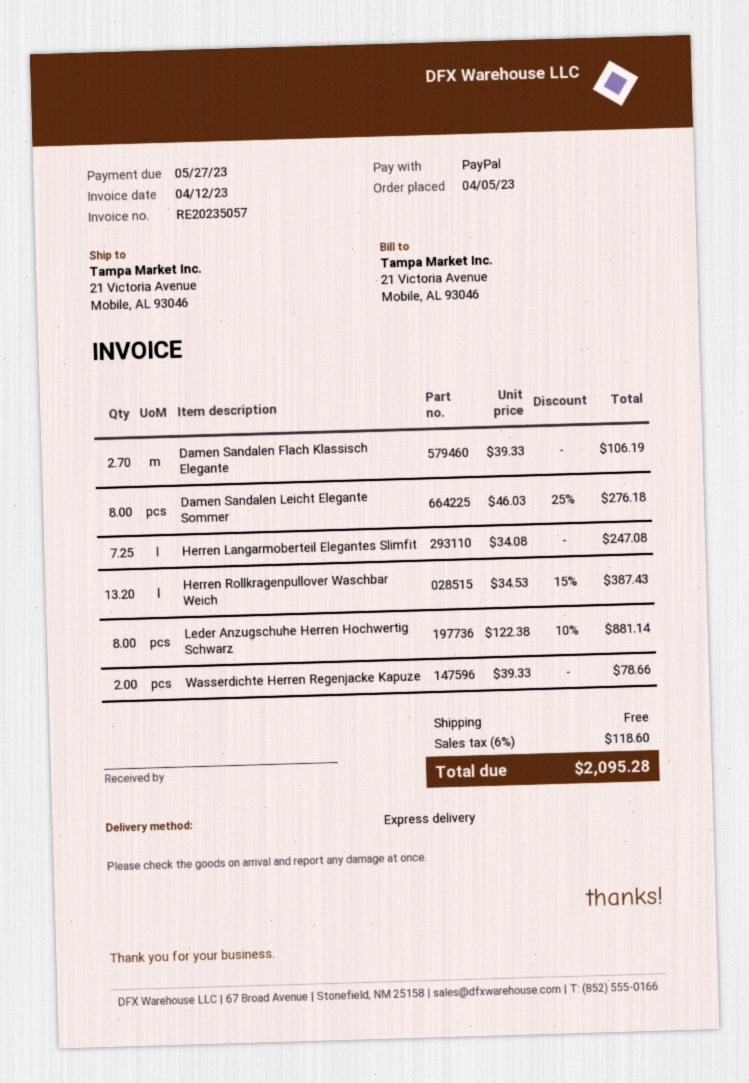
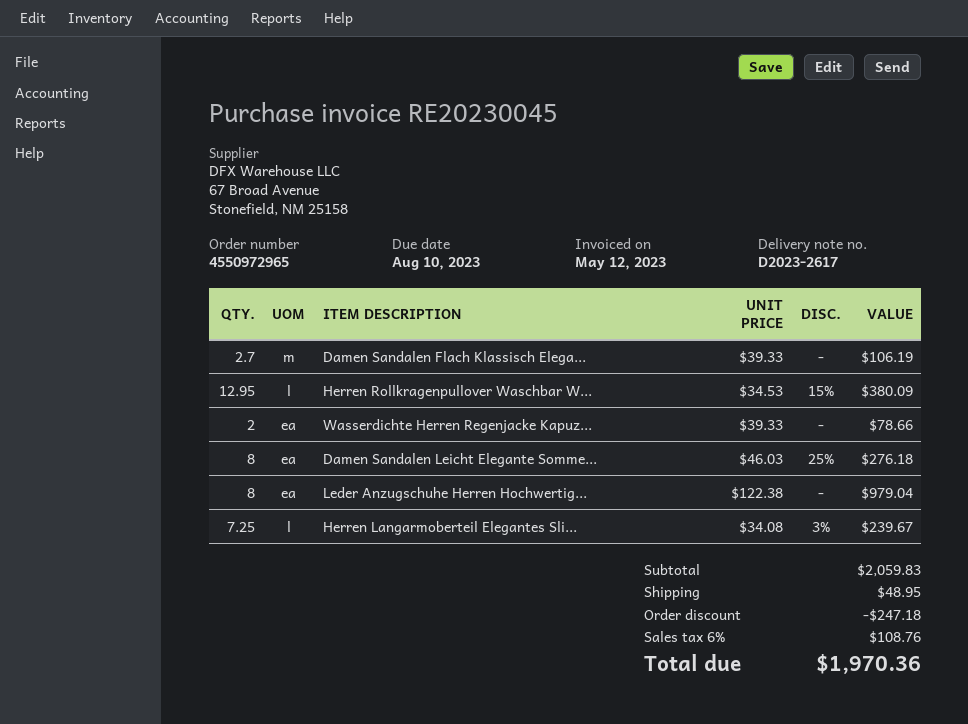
invoice number: RE20235057 -> RE20230045
invoice date: 2023-04-12 -> 2023-05-12
due date: 2023-05-27 -> 2023-08-10
Herren Langarmoberteil Elegantes Slimfit: 7.25 x 34.08 = 247.08 -> 7.25 x 34.08 - 3% = 239.67
Herren Rollkragenpullover Waschbar Weich: 13.2 x 34.53 - 15% = 387.43 -> 12.95 x 34.53 - 15% = 380.09
Leder Anzugschuhe Herren Hochwertig Schwarz: 8 x 122.38 - 10% = 881.14 -> 8 x 122.38 = 979.04
discount: none -> 247.18
shipping: 0.00 -> 48.95
tax: 6% = 118.60 -> 6% = 108.76
total: 2095.28 -> 1970.36

